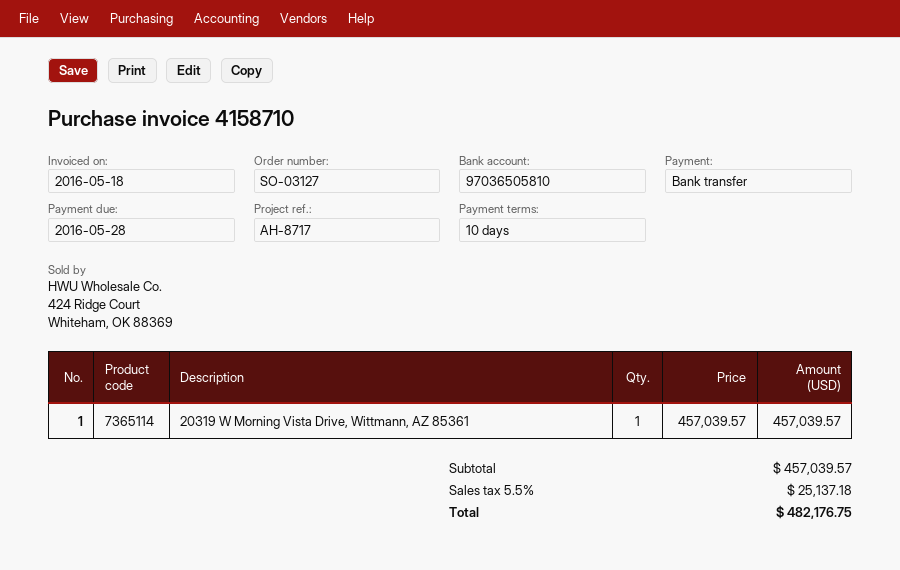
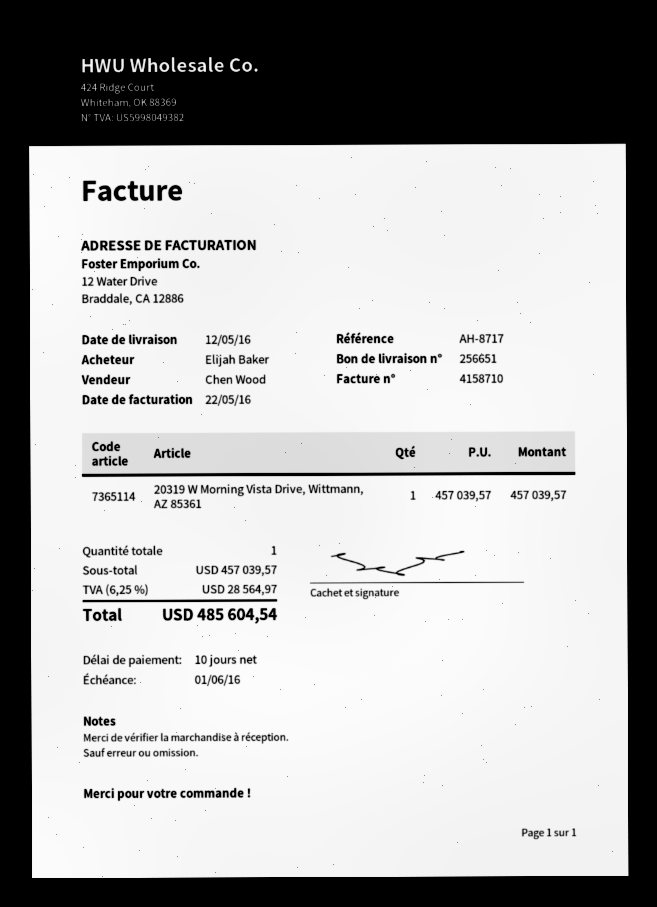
invoice date: 2016-05-18 -> 2016-05-22
due date: 2016-05-28 -> 2016-06-01
tax: 5.5% = 25137.18 -> 6.25% = 28564.97
total: 482176.75 -> 485604.54

